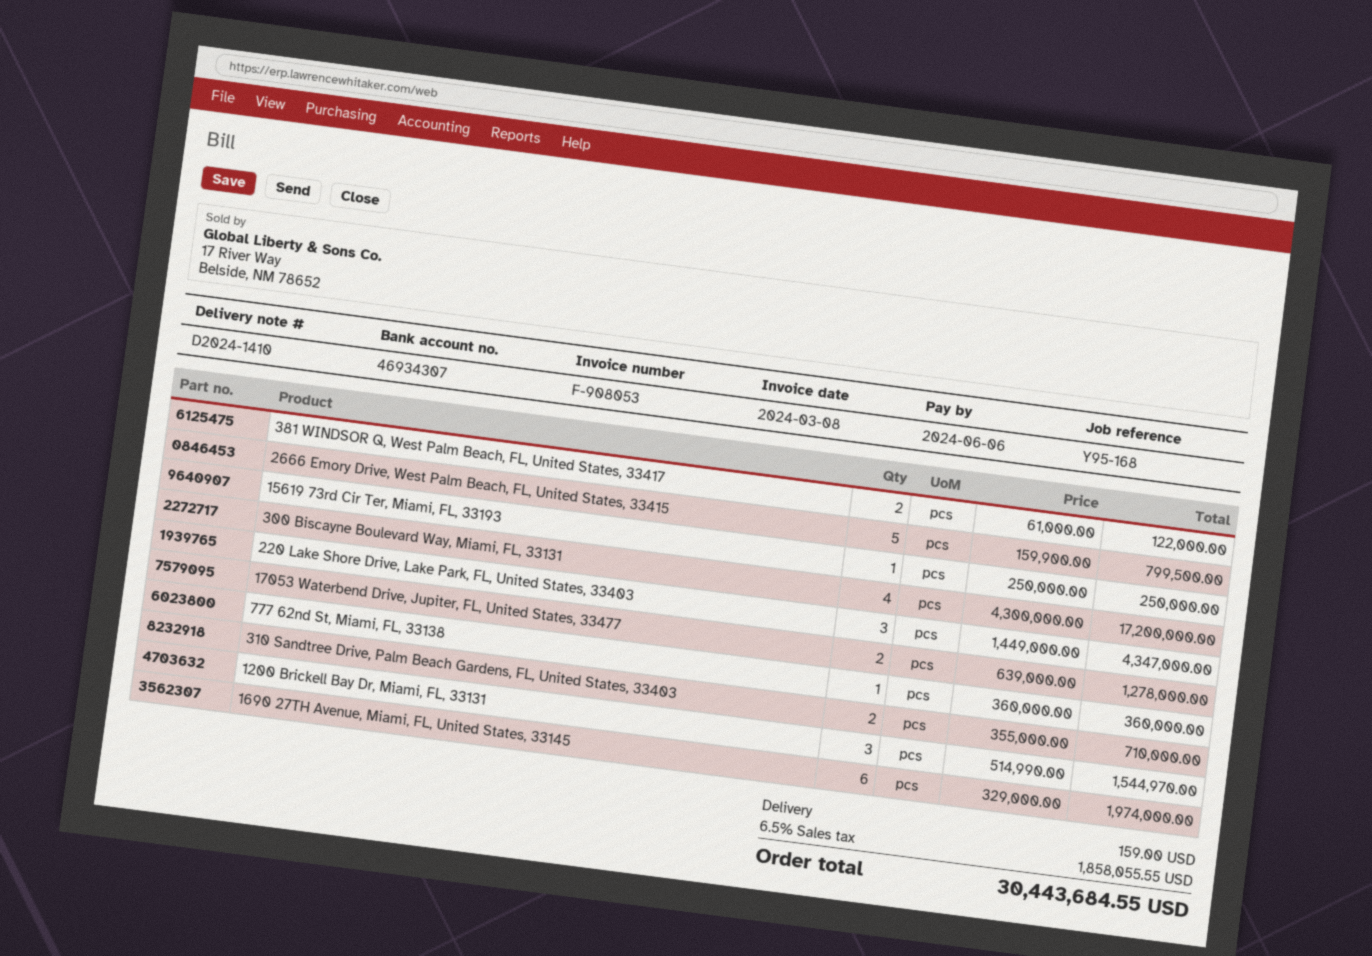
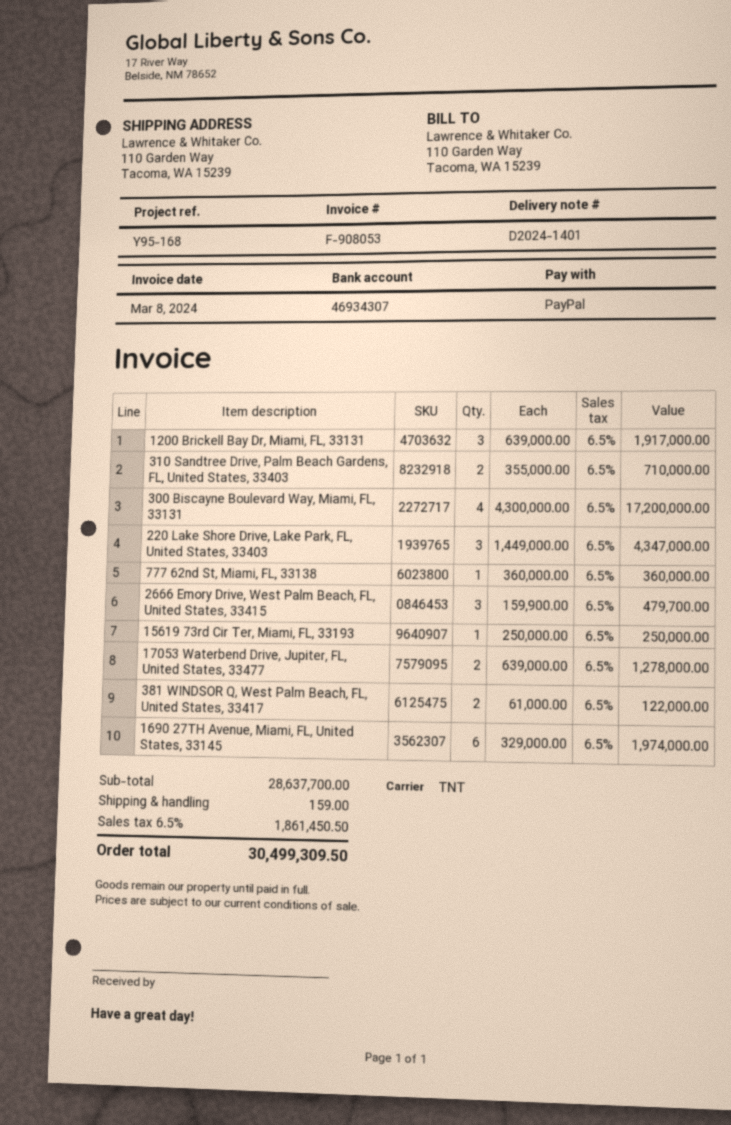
delivery note number: D2024-1410 -> D2024-1401
2666 Emory Drive, West Palm Beach, FL, United States, 33415: 5 x 159900.00 = 799500.00 -> 3 x 159900.00 = 479700.00
1200 Brickell Bay Dr, Miami, FL, 33131: 3 x 514990.00 = 1544970.00 -> 3 x 639000.00 = 1917000.00
tax: 6.5% = 1858055.55 -> 6.5% = 1861450.50
total: 30443684.55 -> 30499309.50

